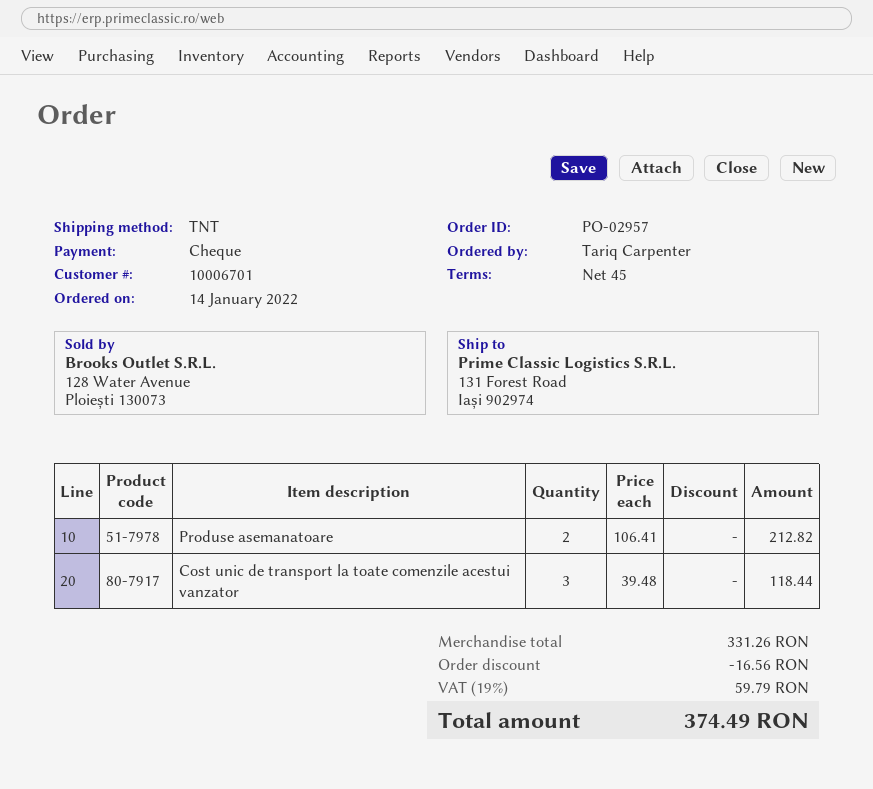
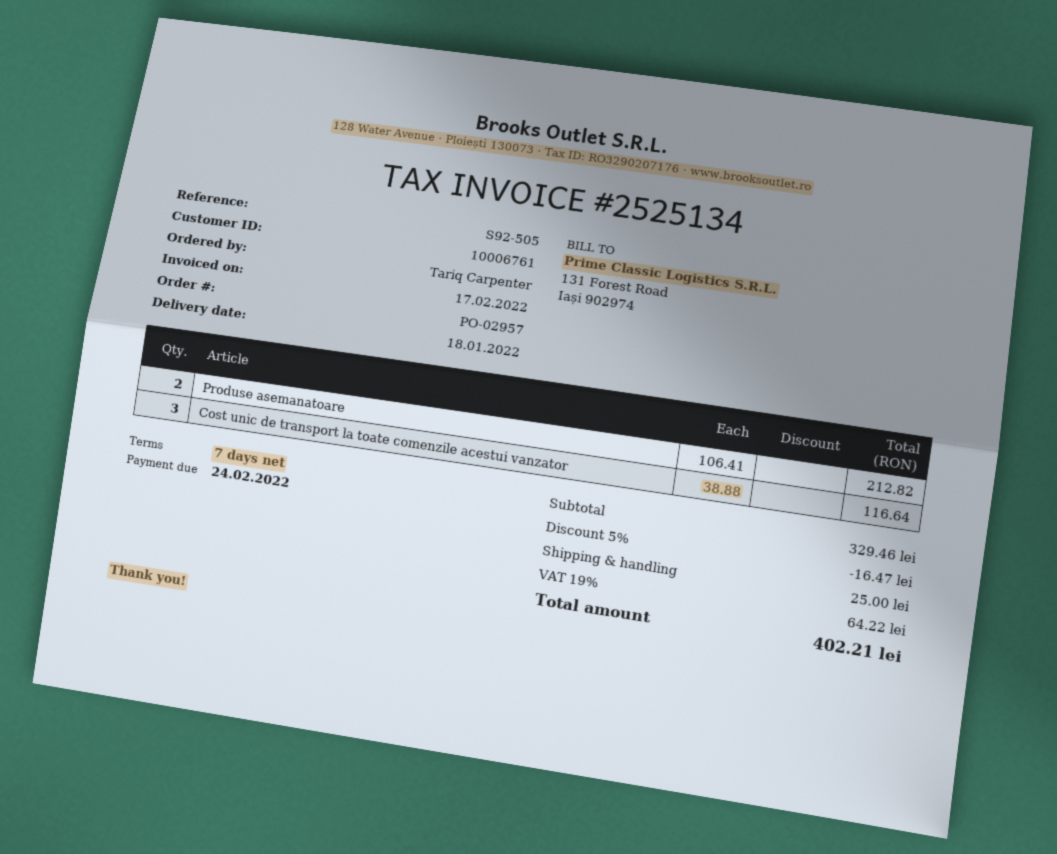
payment terms: 45 days -> 7 days
customer number: 10006701 -> 10006761
Cost unic de transport la toate comenzile acestui vanzator: 3 x 39.48 = 118.44 -> 3 x 38.88 = 116.64
subtotal: 331.26 -> 329.46
discount: 16.56 -> 16.47
shipping: none -> 25.00
tax: 19% = 59.79 -> 19% = 64.22
total: 374.49 -> 402.21

